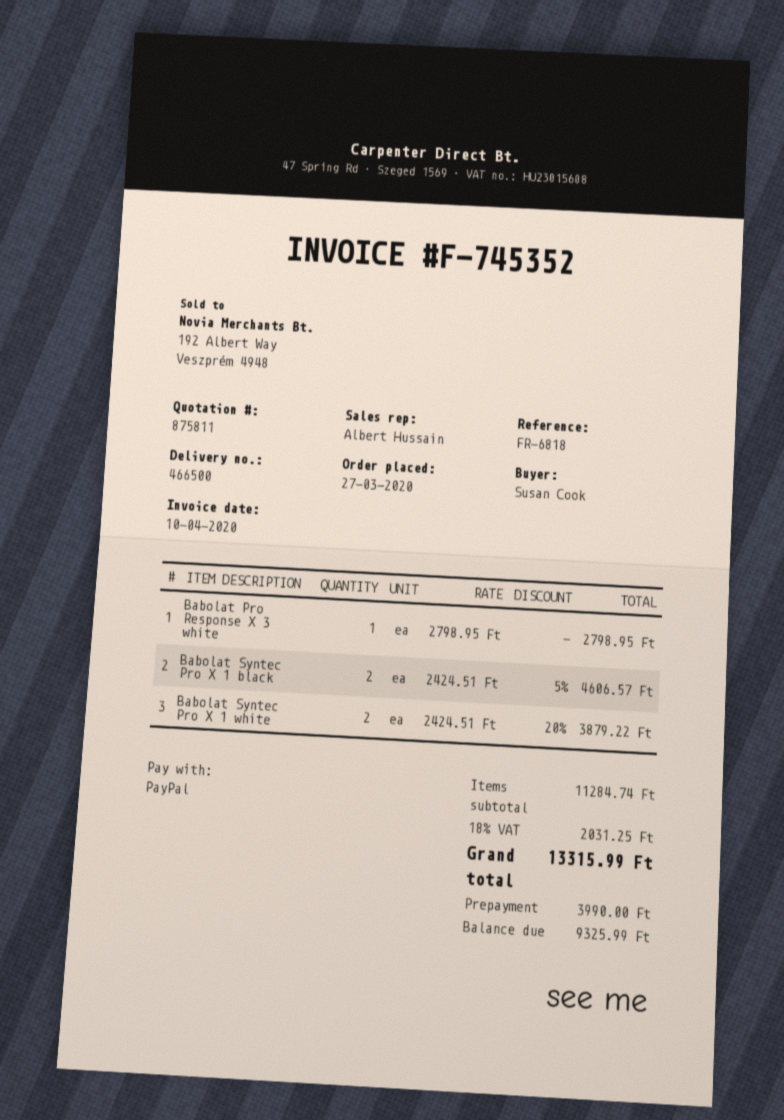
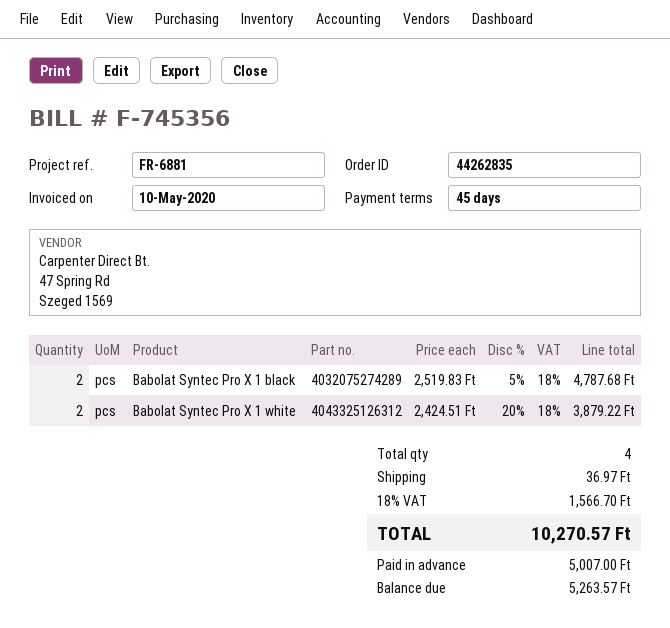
invoice number: F-745352 -> F-745356
invoice date: 2020-04-10 -> 2020-05-10
reference: FR-6818 -> FR-6881
Babolat Pro Response X 3 white: 1 x 2798.95 = 2798.95 -> none
Babolat Syntec Pro X 1 black: 2 x 2424.51 - 5% = 4606.57 -> 2 x 2519.83 - 5% = 4787.68
shipping: none -> 36.97
tax: 18% = 2031.25 -> 18% = 1566.70
total: 13315.99 -> 10270.57
deposit: 3990.00 -> 5007.00
balance: 9325.99 -> 5263.57

